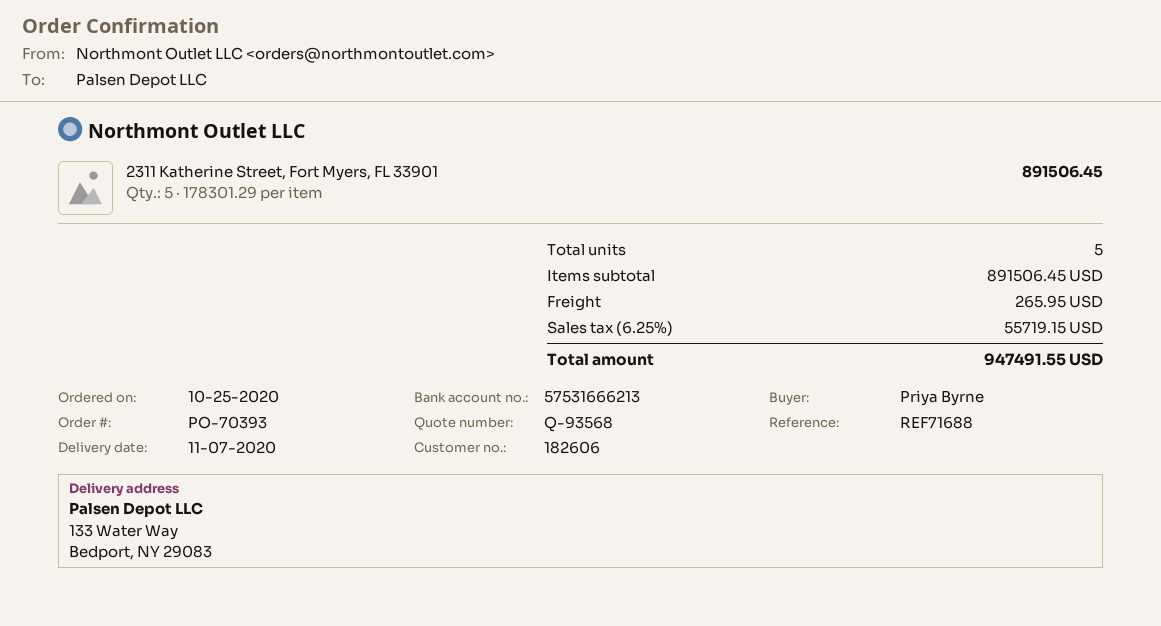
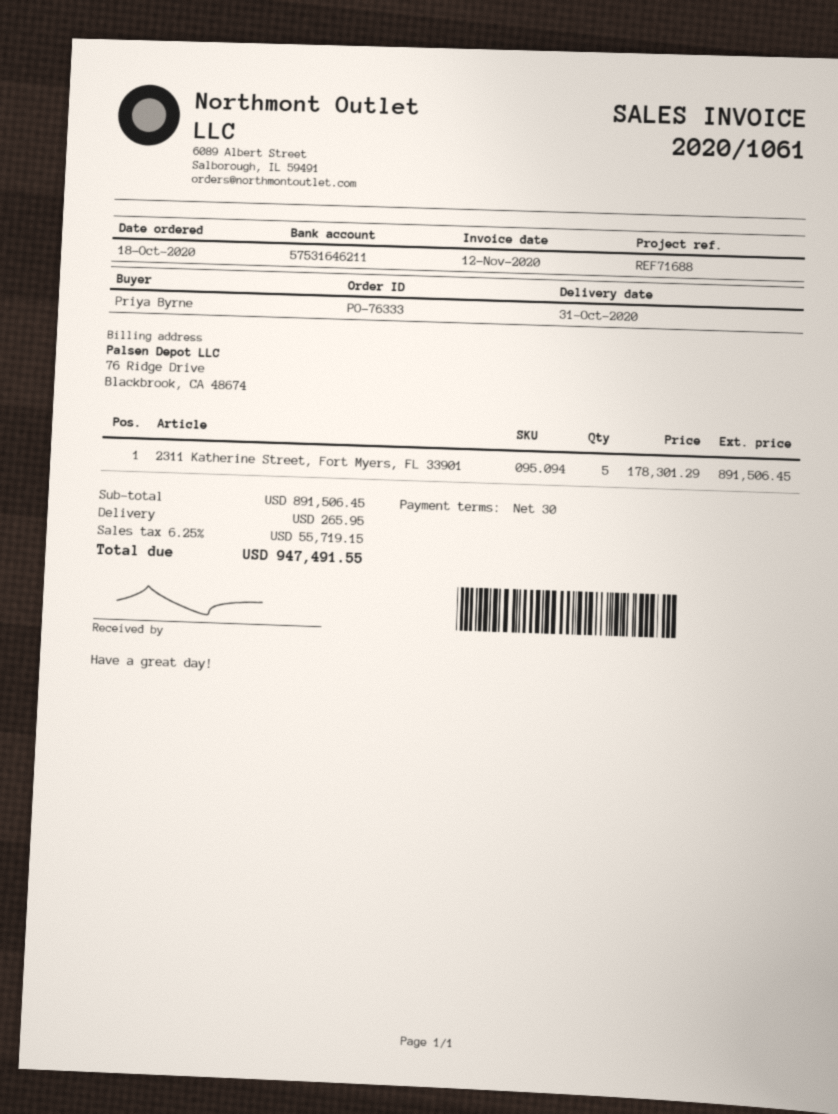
order number: PO-70393 -> PO-76333
order date: 2020-10-25 -> 2020-10-18
delivery date: 2020-11-07 -> 2020-10-31
bank account: 57531666213 -> 57531646211

